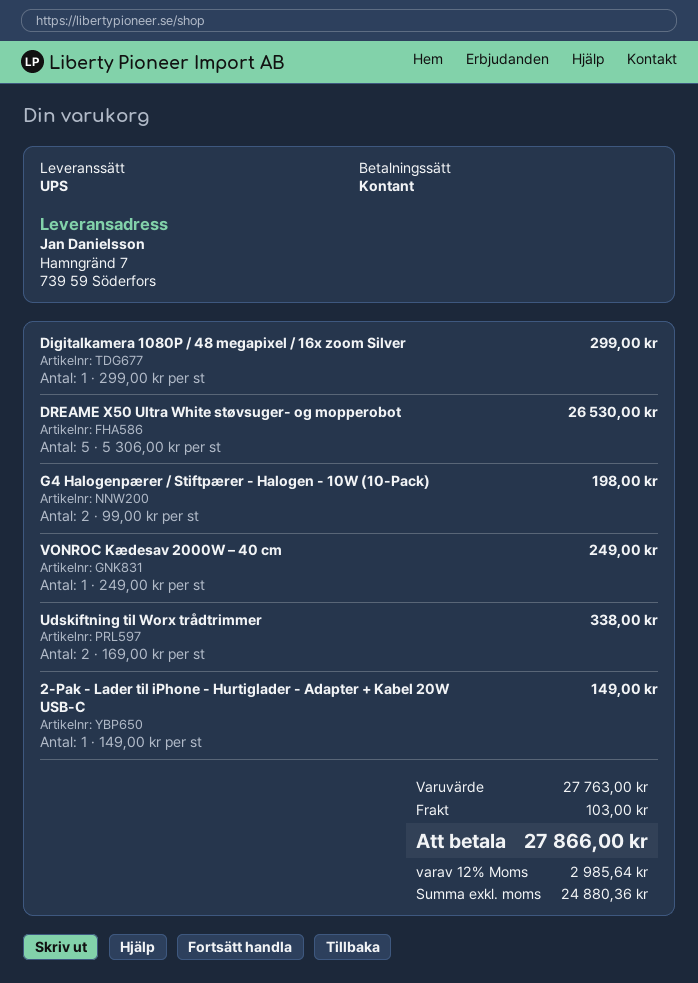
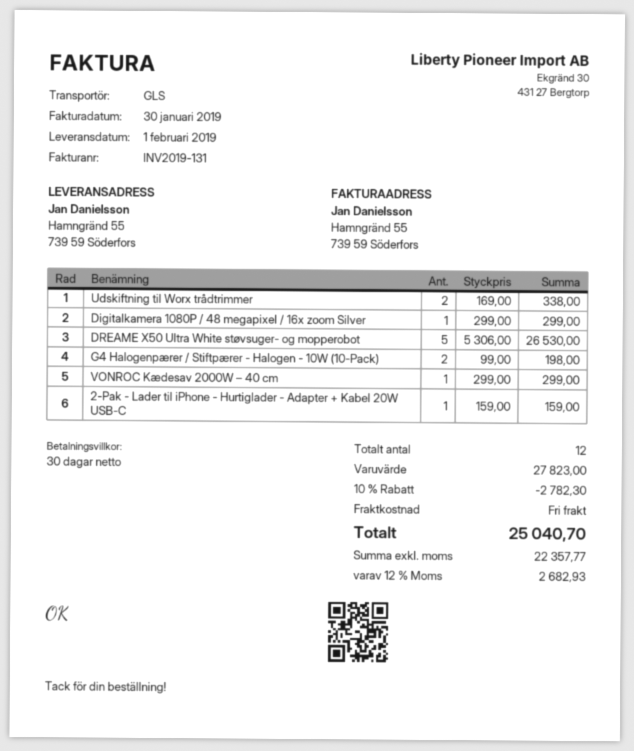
shipping method: UPS -> GLS
ship to: Hamngränd 7, 739 59 Söderfors -> Hamngränd 55, 739 59 Söderfors
VONROC Kædesav 2000W – 40 cm: 1 x 249.00 = 249.00 -> 1 x 299.00 = 299.00
2-Pak - Lader til iPhone - Hurtiglader - Adapter + Kabel 20W USB-C: 1 x 149.00 = 149.00 -> 1 x 159.00 = 159.00
subtotal: 27763.00 -> 27823.00
discount: none -> 10% = 2782.30
shipping: 103.00 -> 0.00
net: 24880.36 -> 22357.77
tax: 12% = 2985.64 -> 12% = 2682.93
total: 27866.00 -> 25040.70

